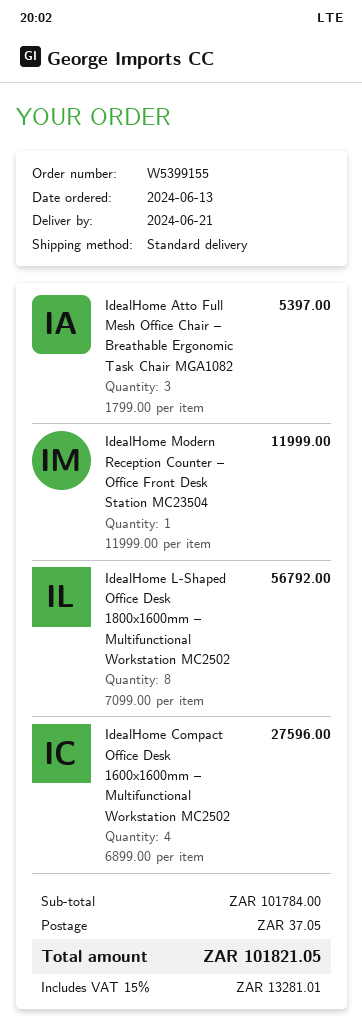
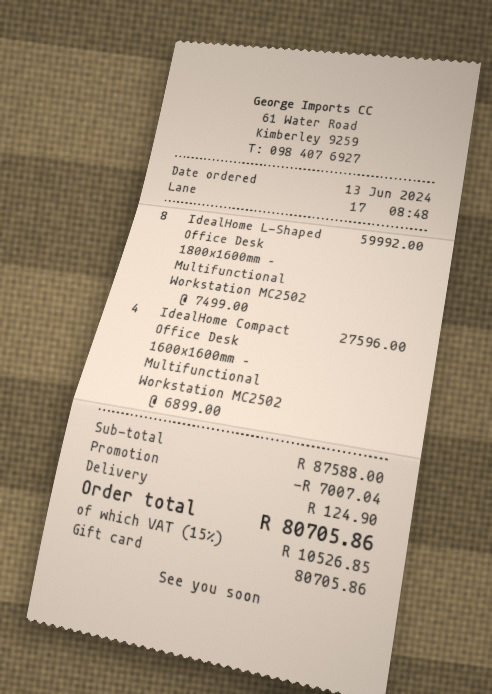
IdealHome Atto Full Mesh Office Chair – Breathable Ergonomic Task Chair MGA1082: 3 x 1799.00 = 5397.00 -> none
IdealHome Modern Reception Counter – Office Front Desk Station MC23504: 1 x 11999.00 = 11999.00 -> none
IdealHome L-Shaped Office Desk 1800x1600mm – Multifunctional Workstation MC2502: 8 x 7099.00 = 56792.00 -> 8 x 7499.00 = 59992.00
subtotal: 101784.00 -> 87588.00
discount: none -> 7007.04
shipping: 37.05 -> 124.90
tax: 15% = 13281.01 -> 15% = 10526.85
total: 101821.05 -> 80705.86

